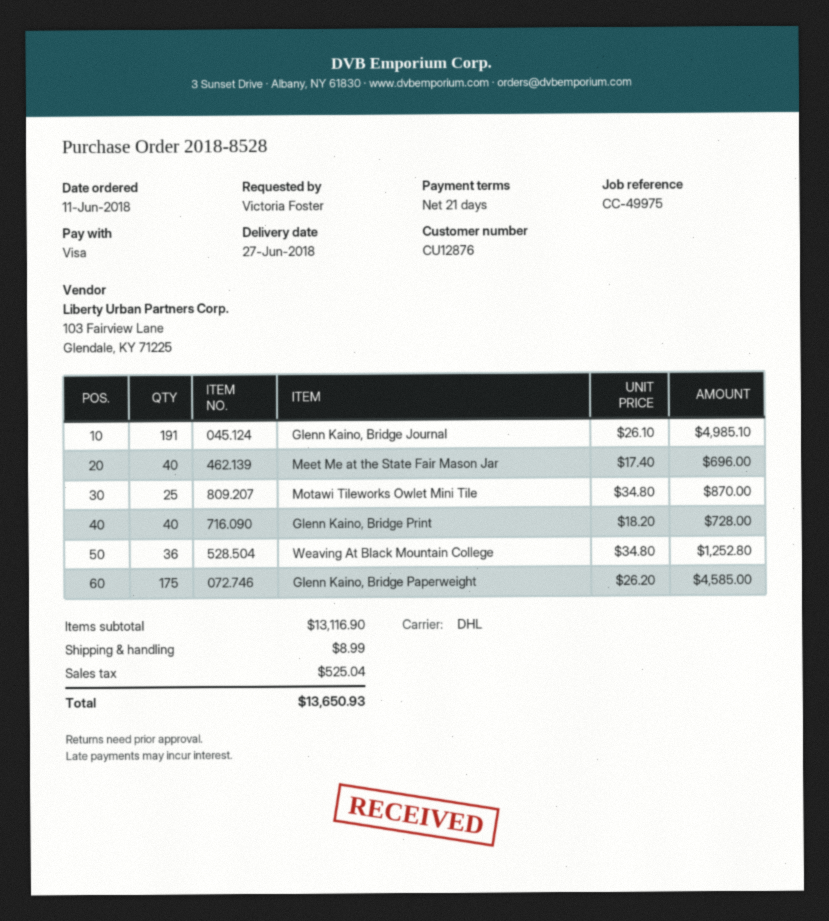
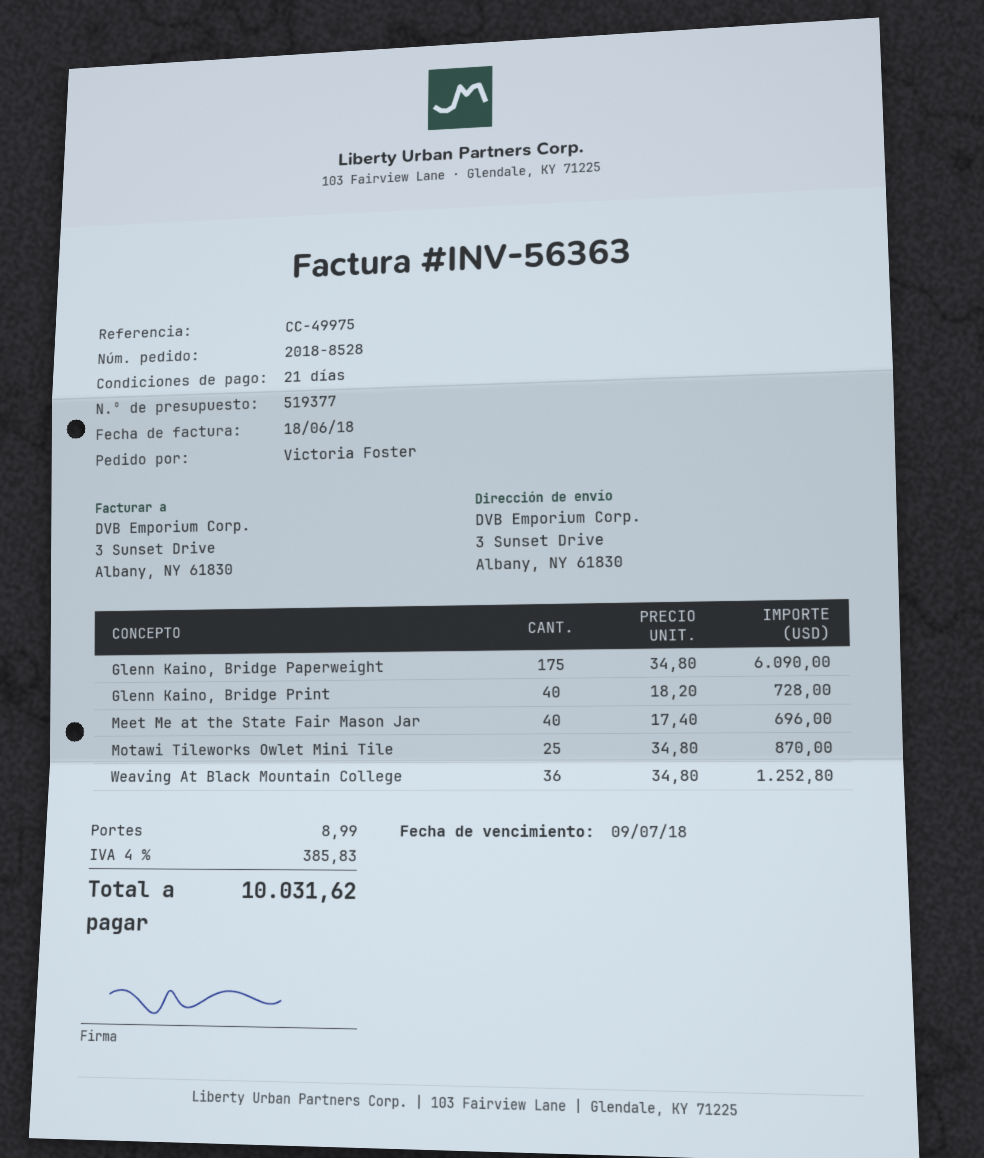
Glenn Kaino, Bridge Journal: 191 x 26.10 = 4985.10 -> none
Glenn Kaino, Bridge Paperweight: 175 x 26.20 = 4585.00 -> 175 x 34.80 = 6090.00
tax: 525.04 -> 385.83
total: 13650.93 -> 10031.62

